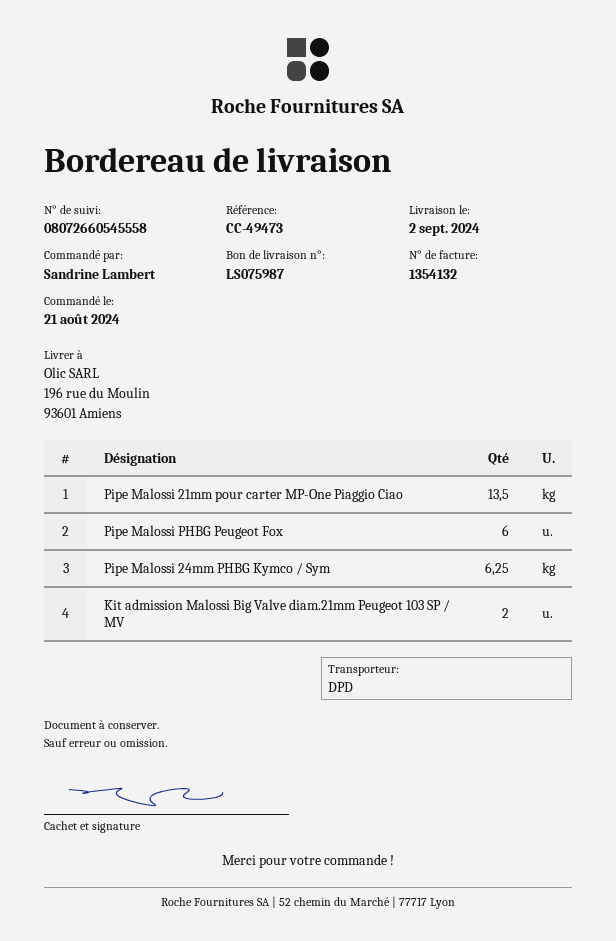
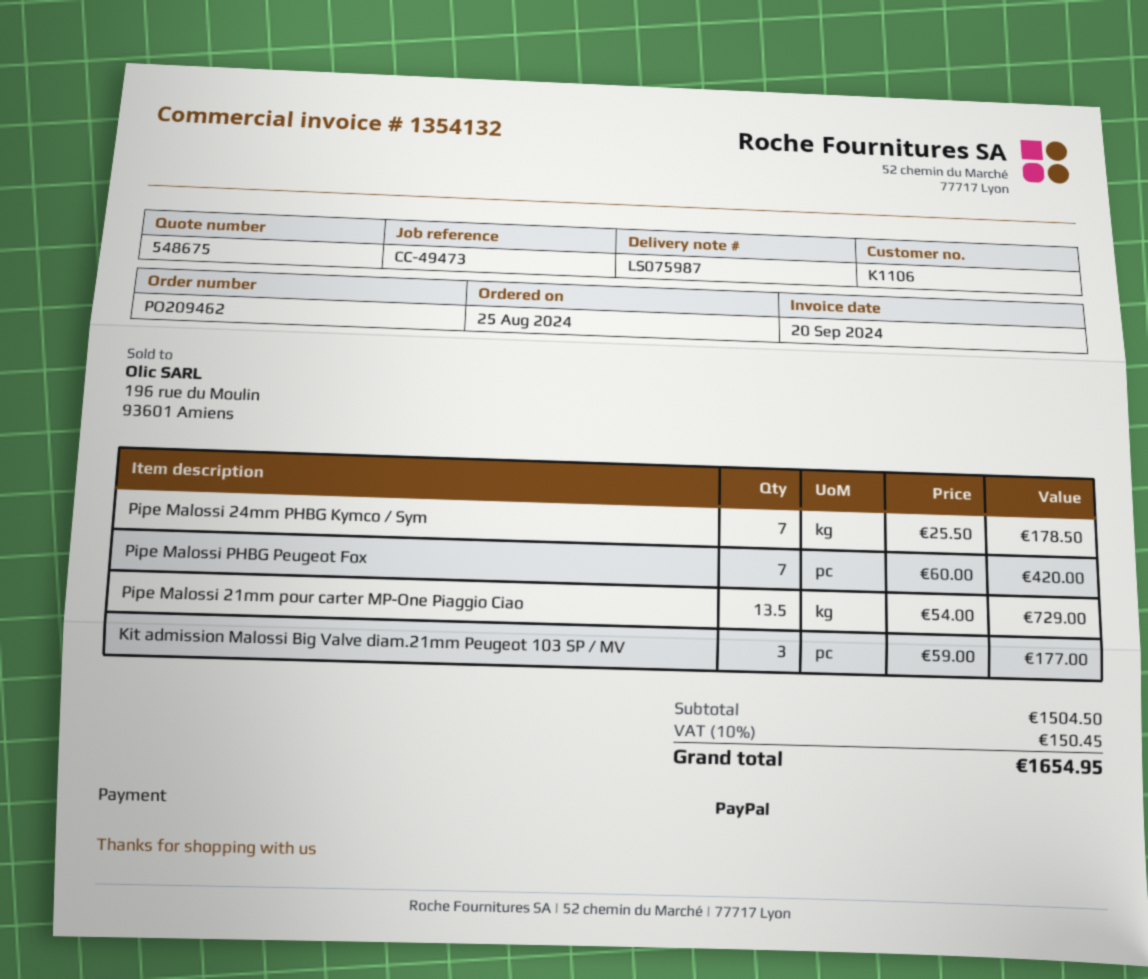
order date: 2024-08-21 -> 2024-08-25
Pipe Malossi PHBG Peugeot Fox: 6 -> 7
Pipe Malossi 24mm PHBG Kymco / Sym: 6.25 -> 7
Kit admission Malossi Big Valve diam.21mm Peugeot 103 SP / MV: 2 -> 3

